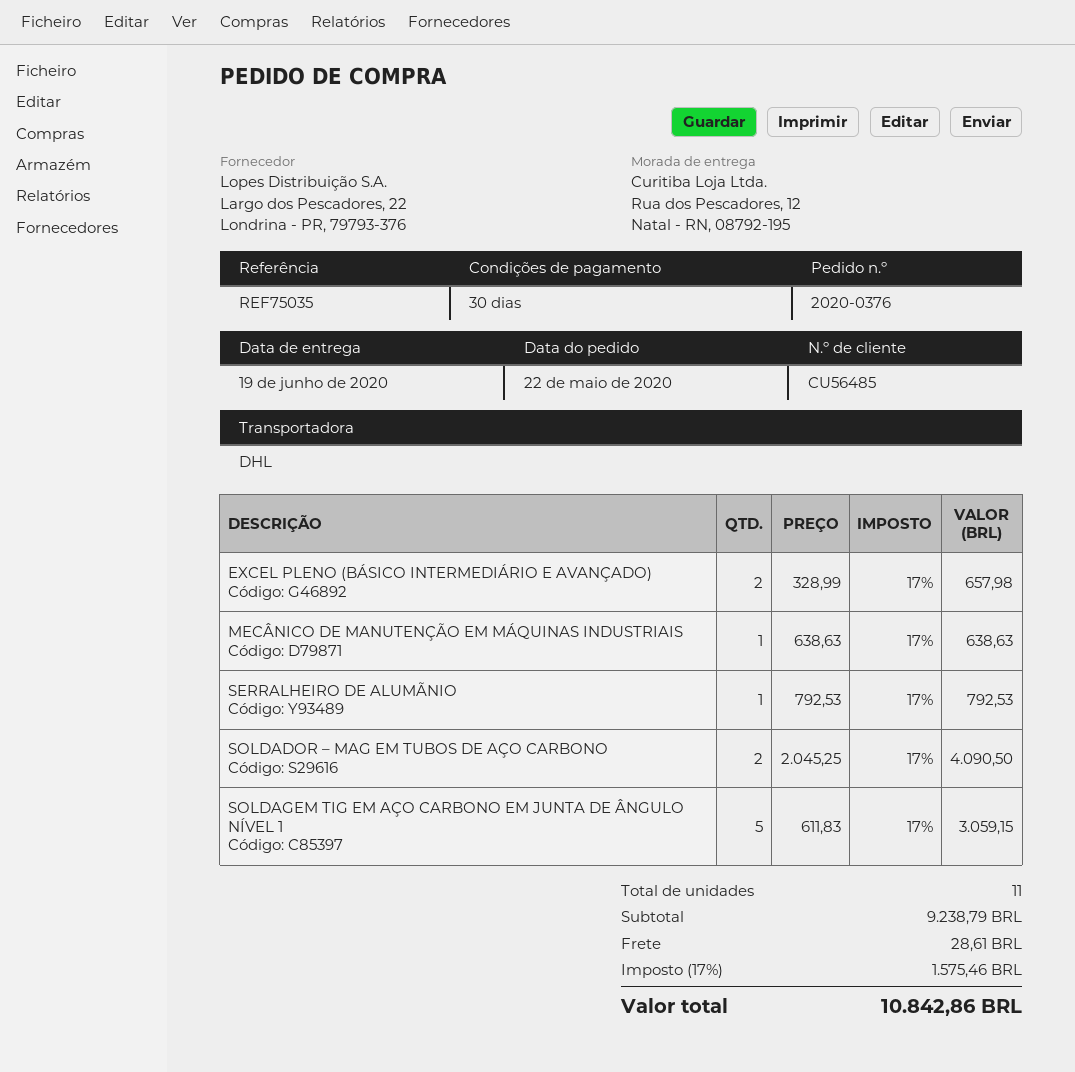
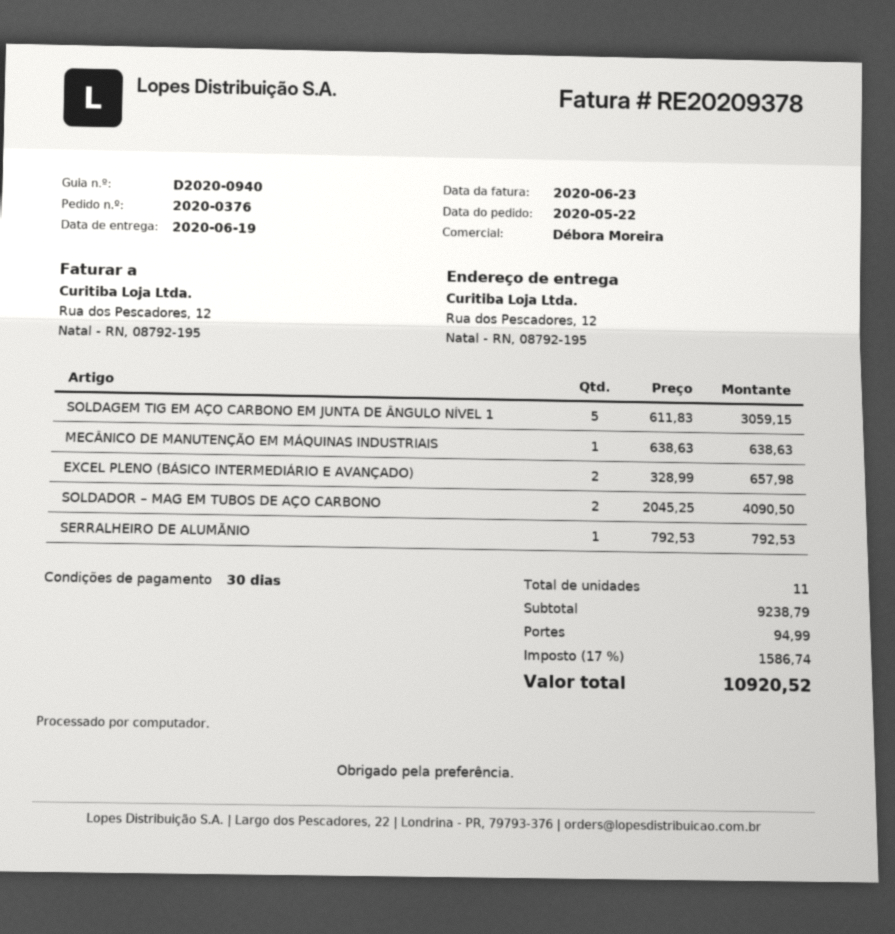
shipping: 28.61 -> 94.99
tax: 17% = 1575.46 -> 17% = 1586.74
total: 10842.86 -> 10920.52

